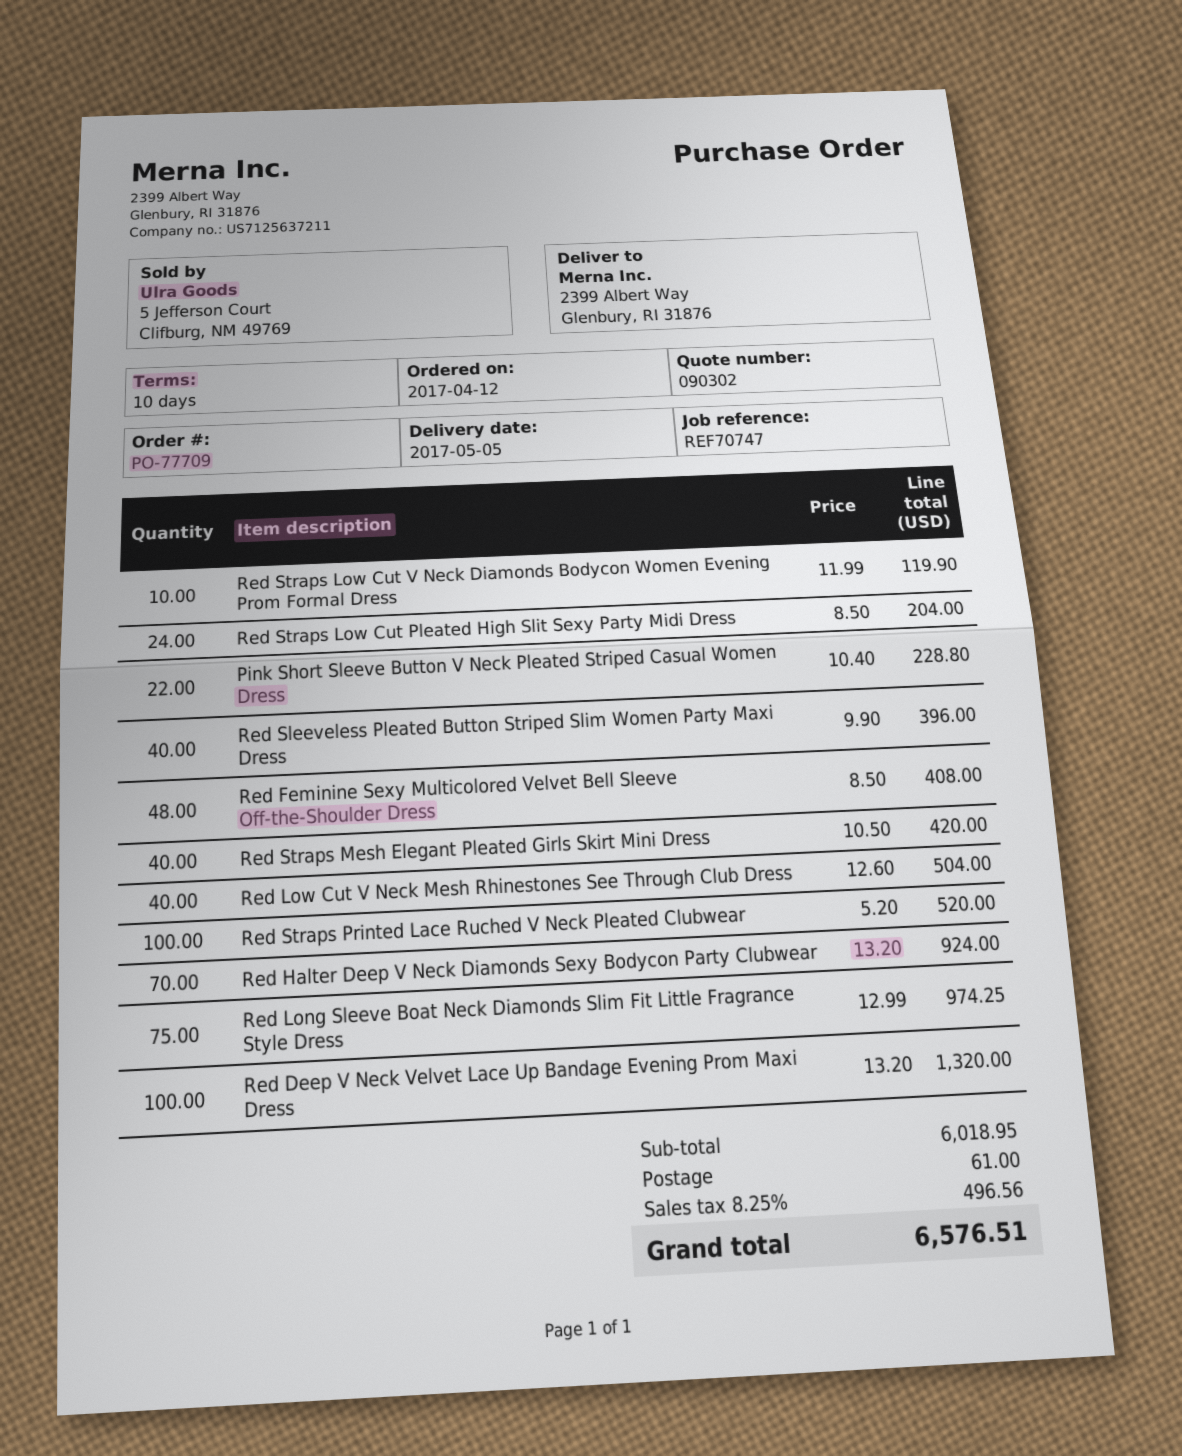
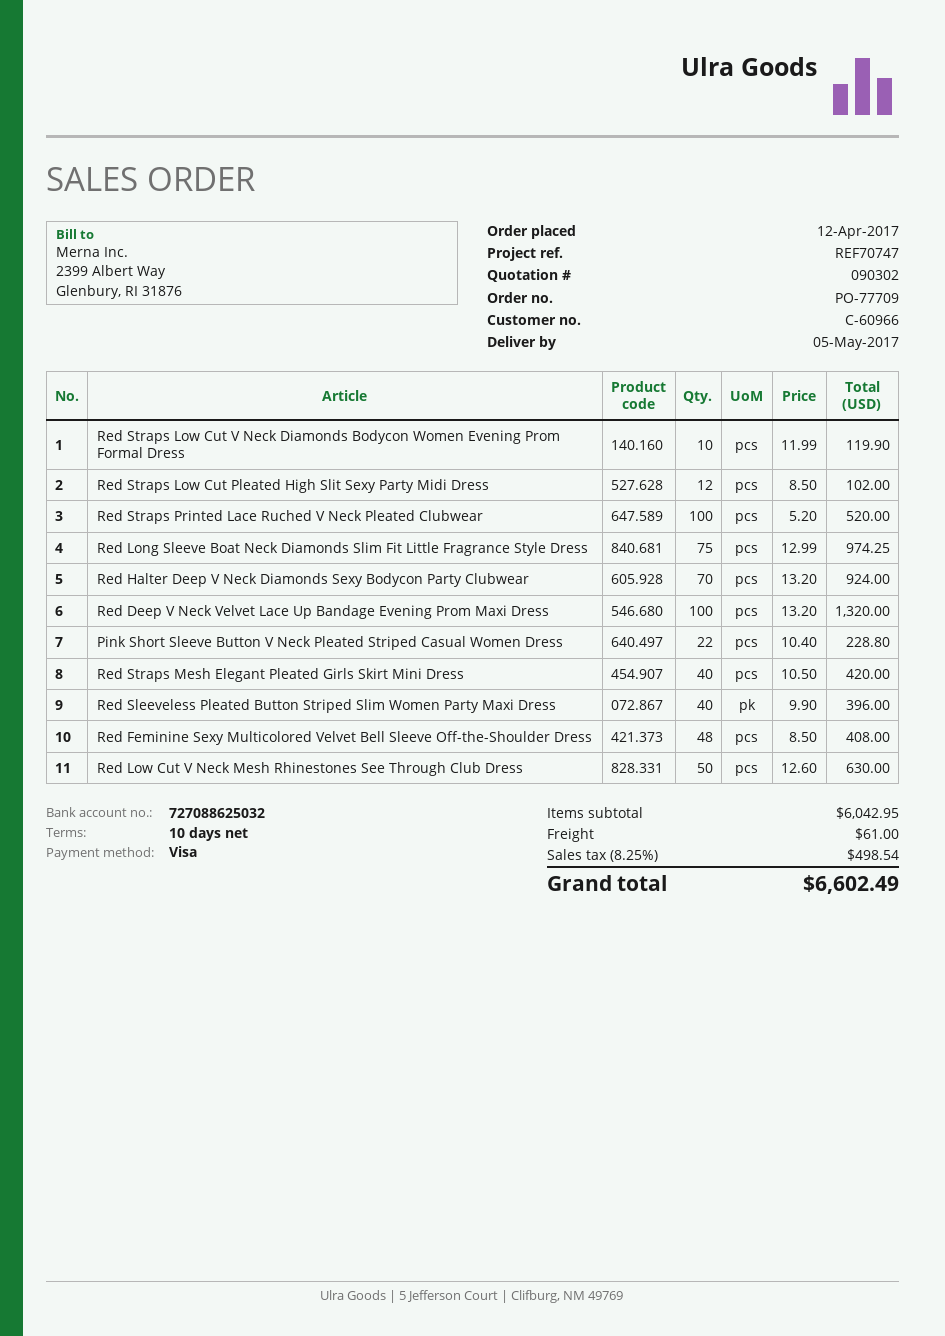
Red Straps Low Cut Pleated High Slit Sexy Party Midi Dress: 24 x 8.50 = 204.00 -> 12 x 8.50 = 102.00
Red Low Cut V Neck Mesh Rhinestones See Through Club Dress: 40 x 12.60 = 504.00 -> 50 x 12.60 = 630.00
subtotal: 6018.95 -> 6042.95
tax: 8.25% = 496.56 -> 8.25% = 498.54
total: 6576.51 -> 6602.49

